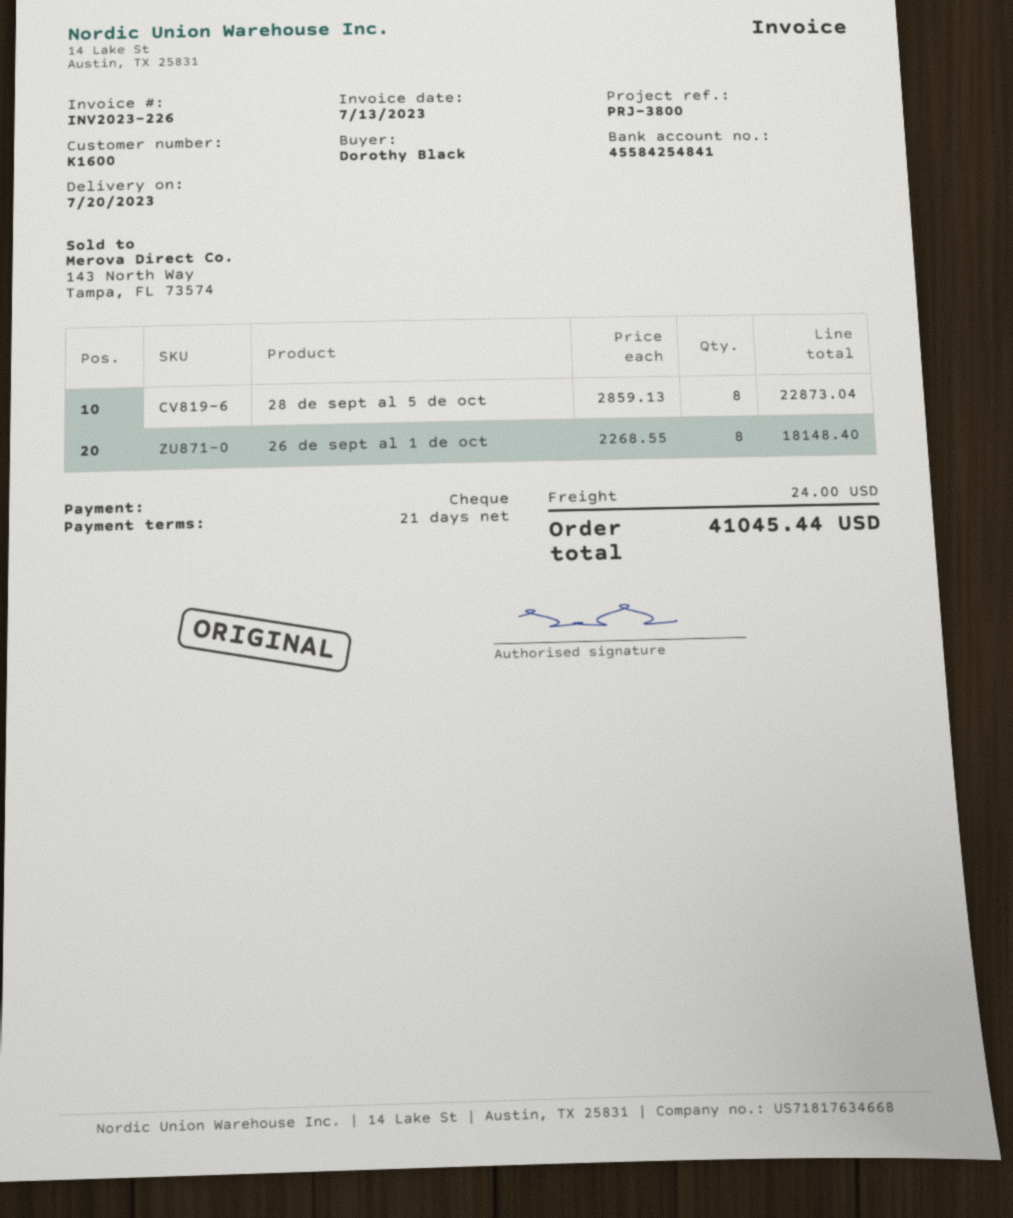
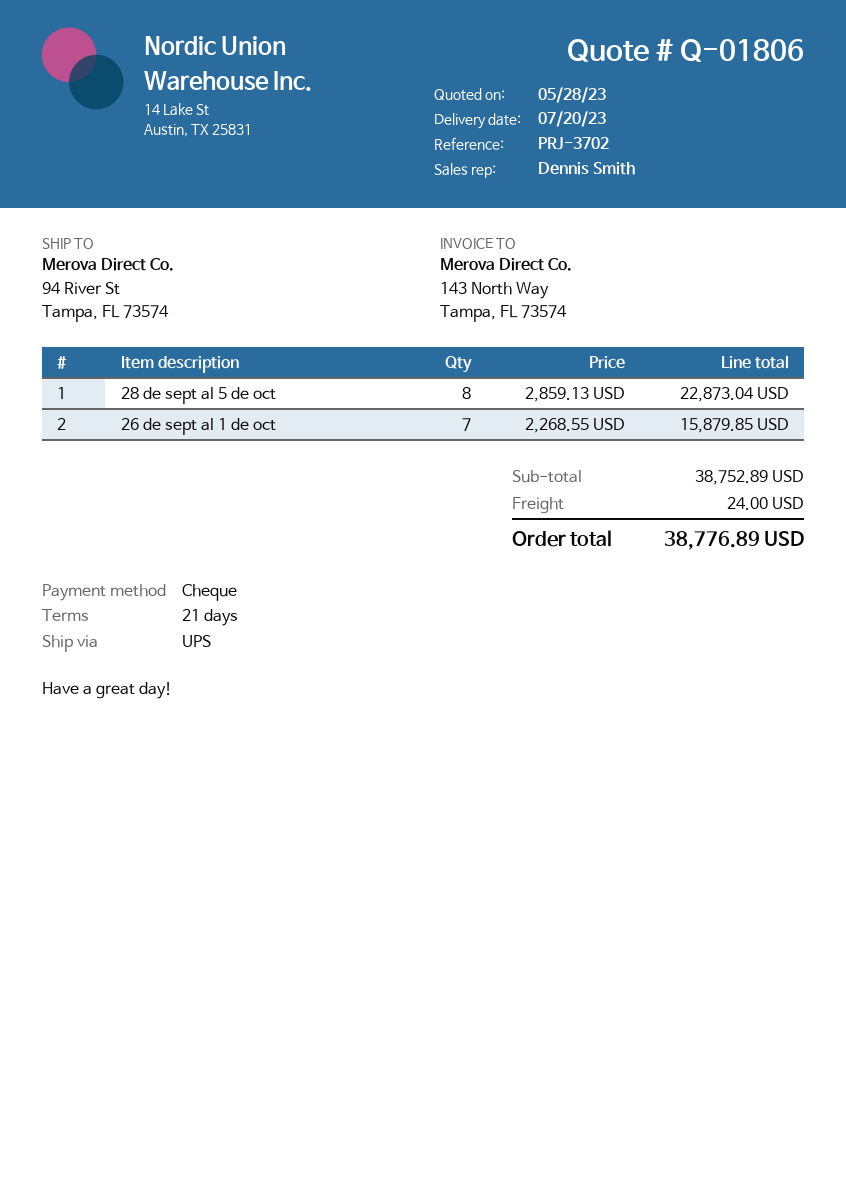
reference: PRJ-3800 -> PRJ-3702
26 de sept al 1 de oct: 8 x 2268.55 = 18148.40 -> 7 x 2268.55 = 15879.85
total: 41045.44 -> 38776.89

